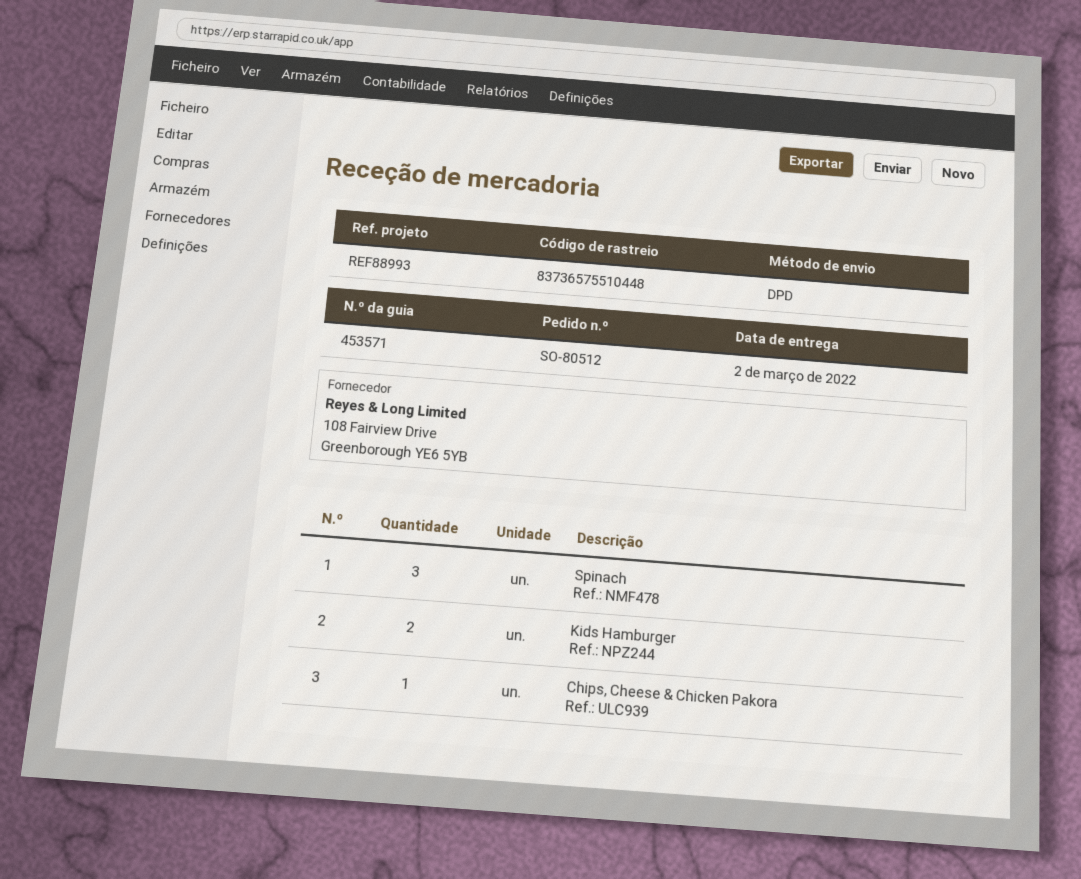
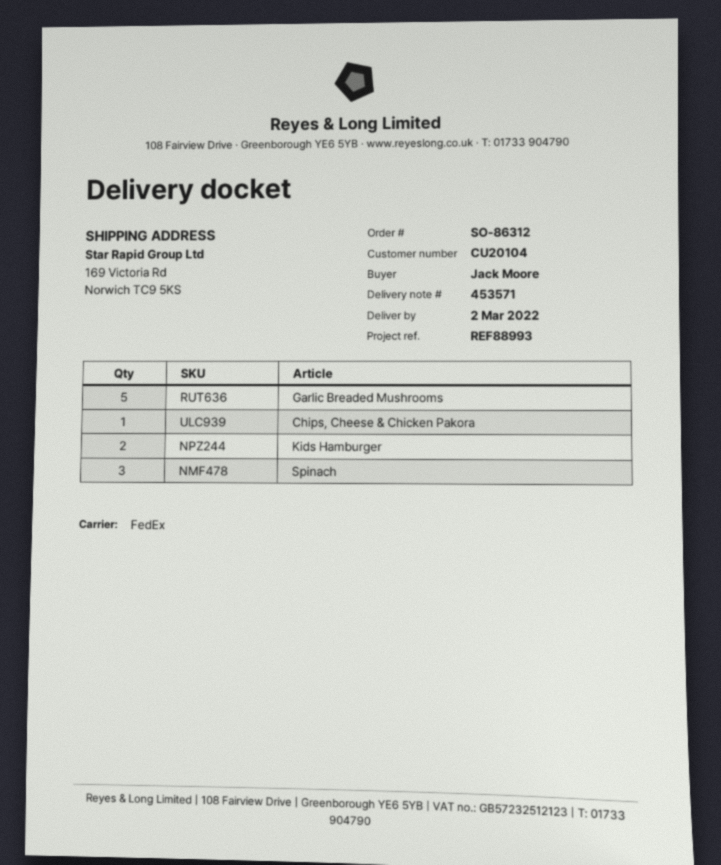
order number: SO-80512 -> SO-86312
shipping method: DPD -> FedEx
Garlic Breaded Mushrooms: none -> 5

